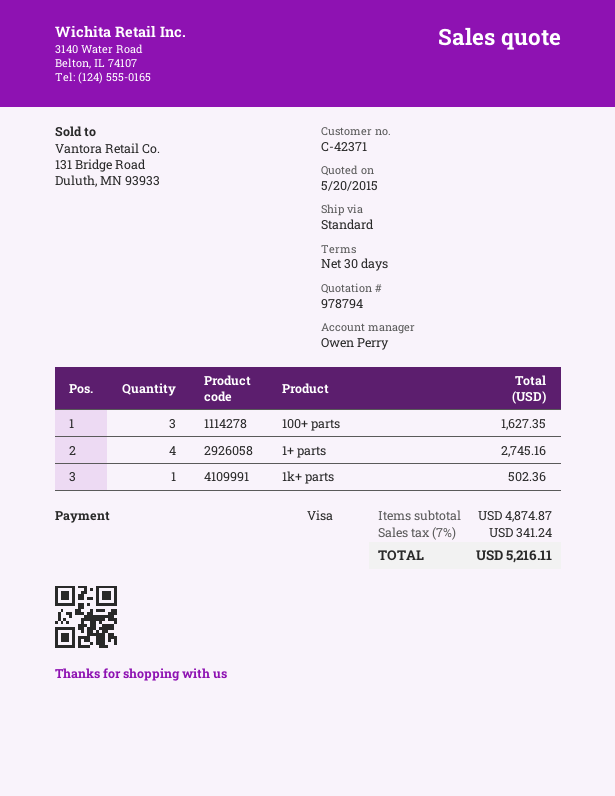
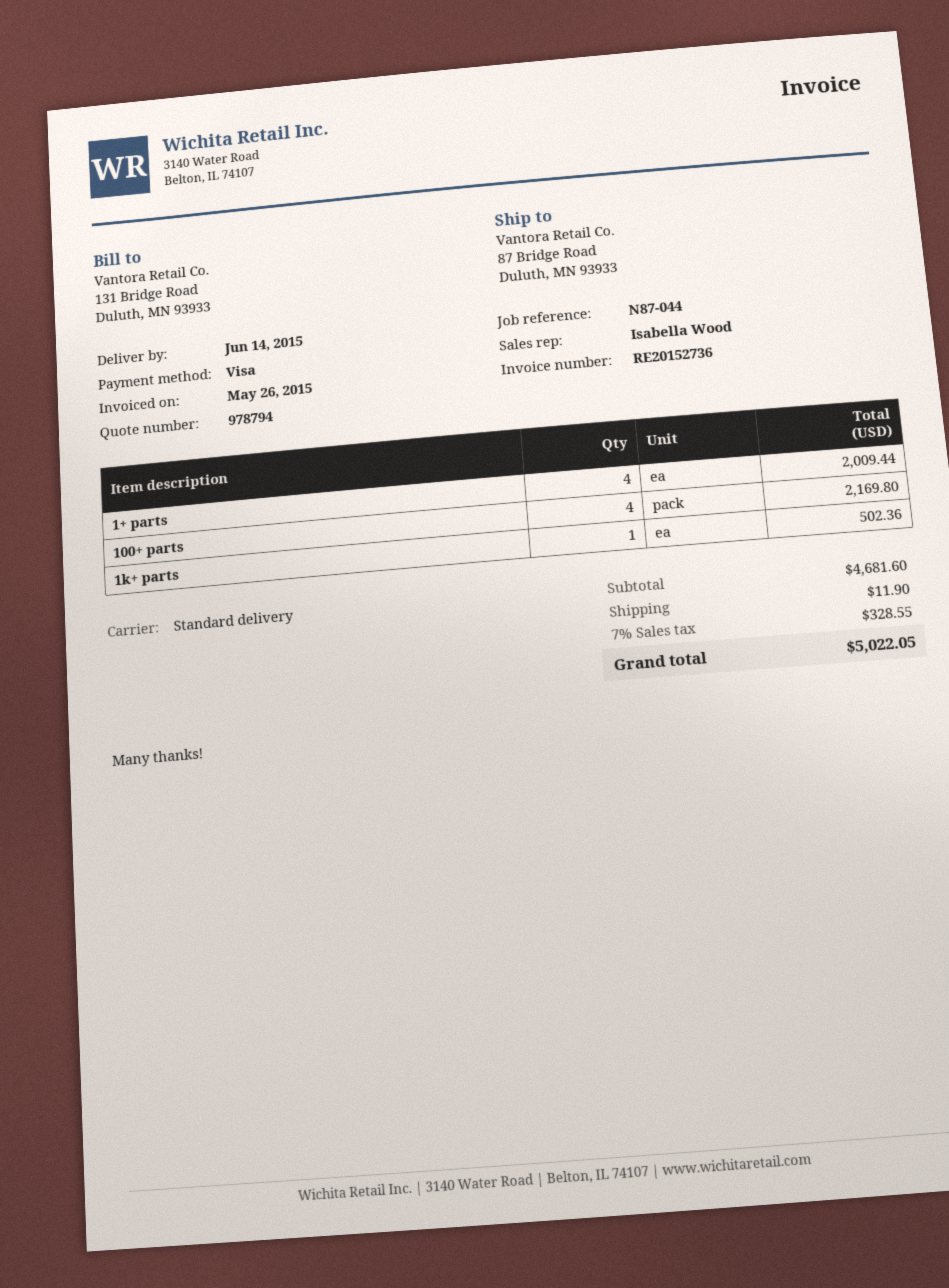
sales rep: Owen Perry -> Isabella Wood
100+ parts: 3 for 1627.35 -> 4 for 2169.80
1+ parts: 4 for 2745.16 -> 4 for 2009.44
subtotal: 4874.87 -> 4681.60
shipping: none -> 11.90
tax: 7% = 341.24 -> 7% = 328.55
total: 5216.11 -> 5022.05

